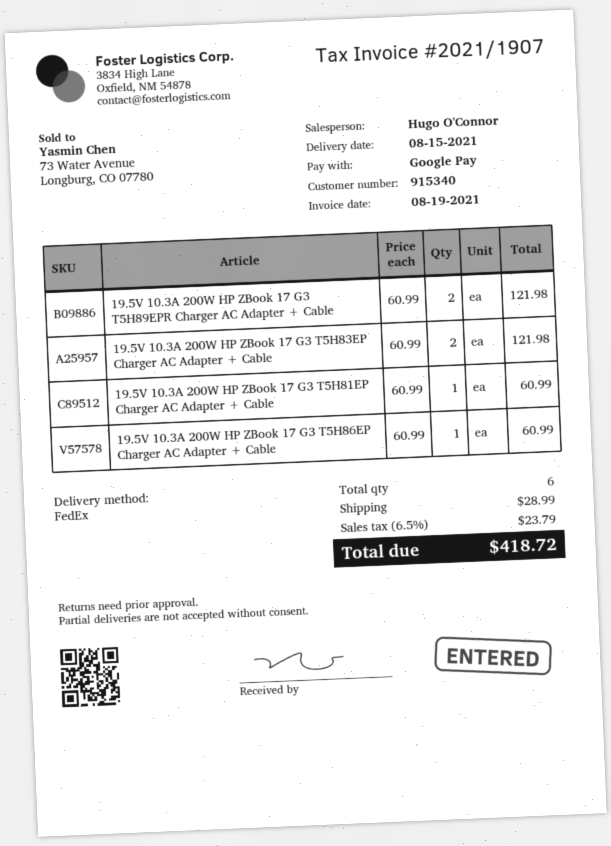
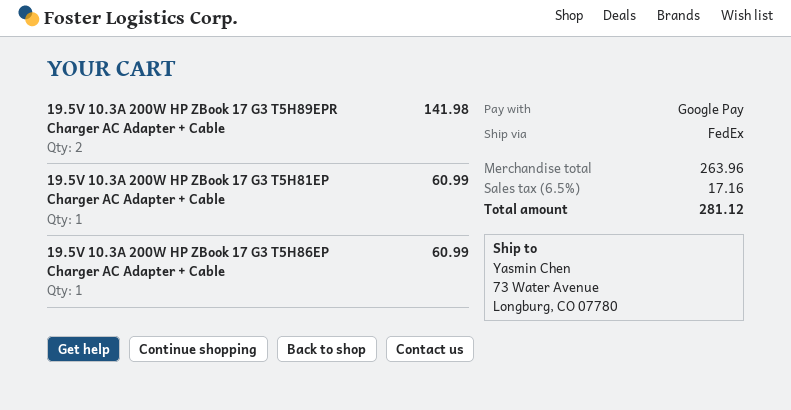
19.5V 10.3A 200W HP ZBook 17 G3 T5H89EPR Charger AC Adapter + Cable: 2 for 121.98 -> 2 for 141.98
19.5V 10.3A 200W HP ZBook 17 G3 T5H83EP Charger AC Adapter + Cable: 2 for 121.98 -> none
shipping: 28.99 -> none
tax: 6.5% = 23.79 -> 6.5% = 17.16
total: 418.72 -> 281.12

